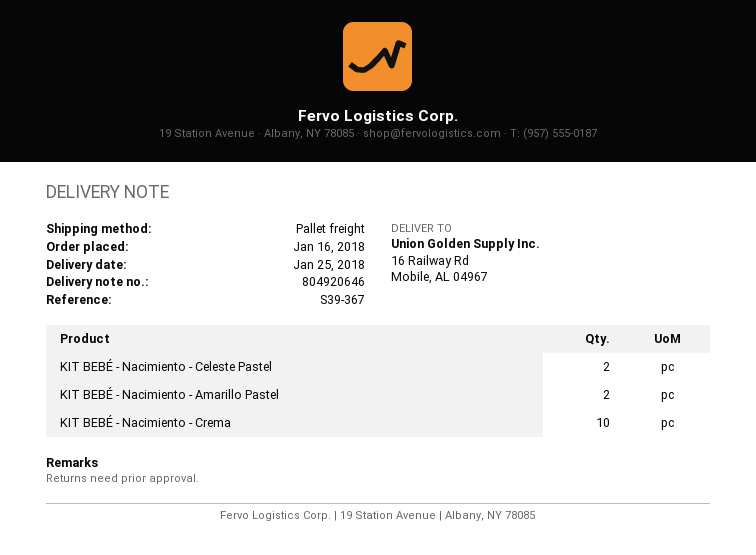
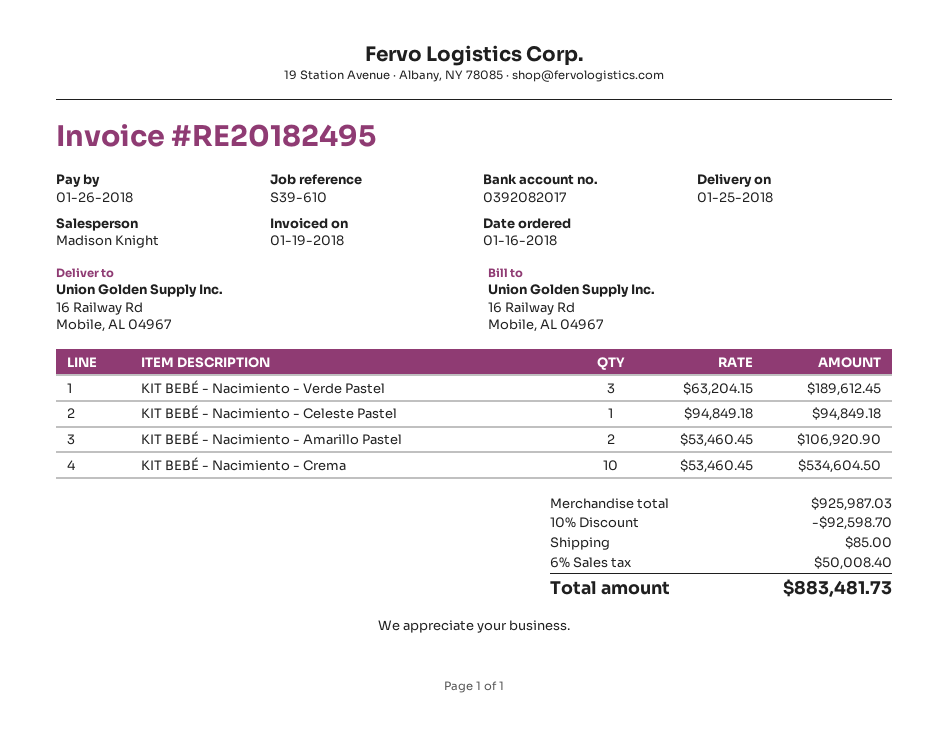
reference: S39-367 -> S39-610
KIT BEBÉ - Nacimiento - Celeste Pastel: 2 -> 1
KIT BEBÉ - Nacimiento - Verde Pastel: none -> 3

